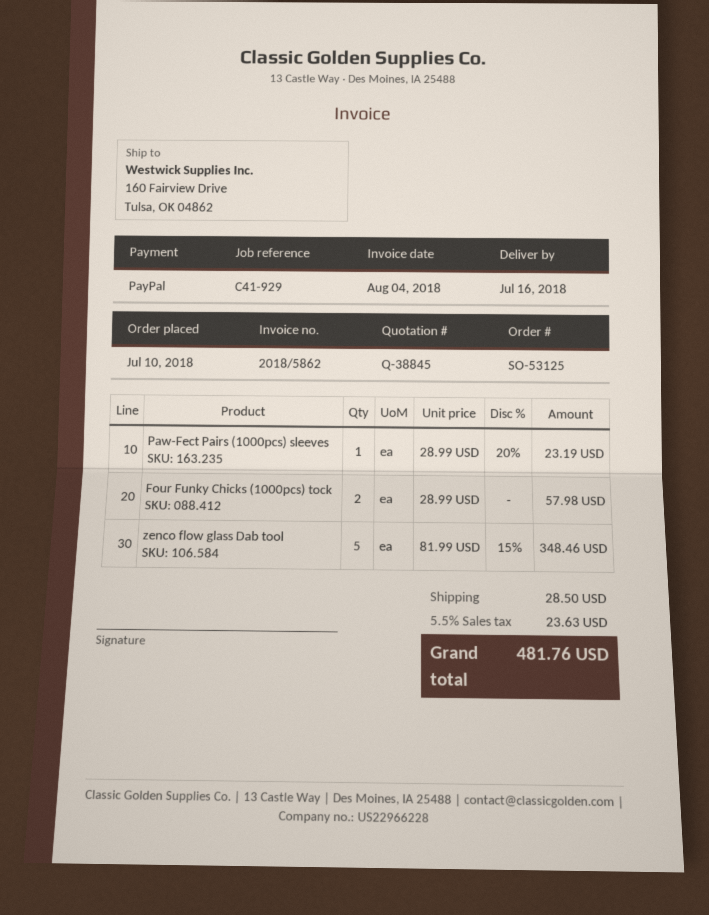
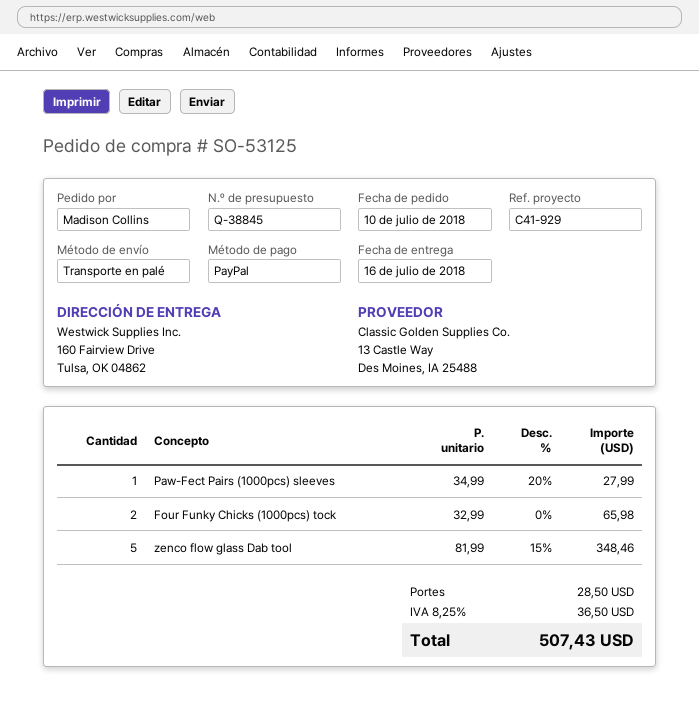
Paw-Fect Pairs (1000pcs) sleeves: 1 x 28.99 - 20% = 23.19 -> 1 x 34.99 - 20% = 27.99
Four Funky Chicks (1000pcs) tock: 2 x 28.99 = 57.98 -> 2 x 32.99 = 65.98
tax: 5.5% = 23.63 -> 8.25% = 36.50
total: 481.76 -> 507.43

